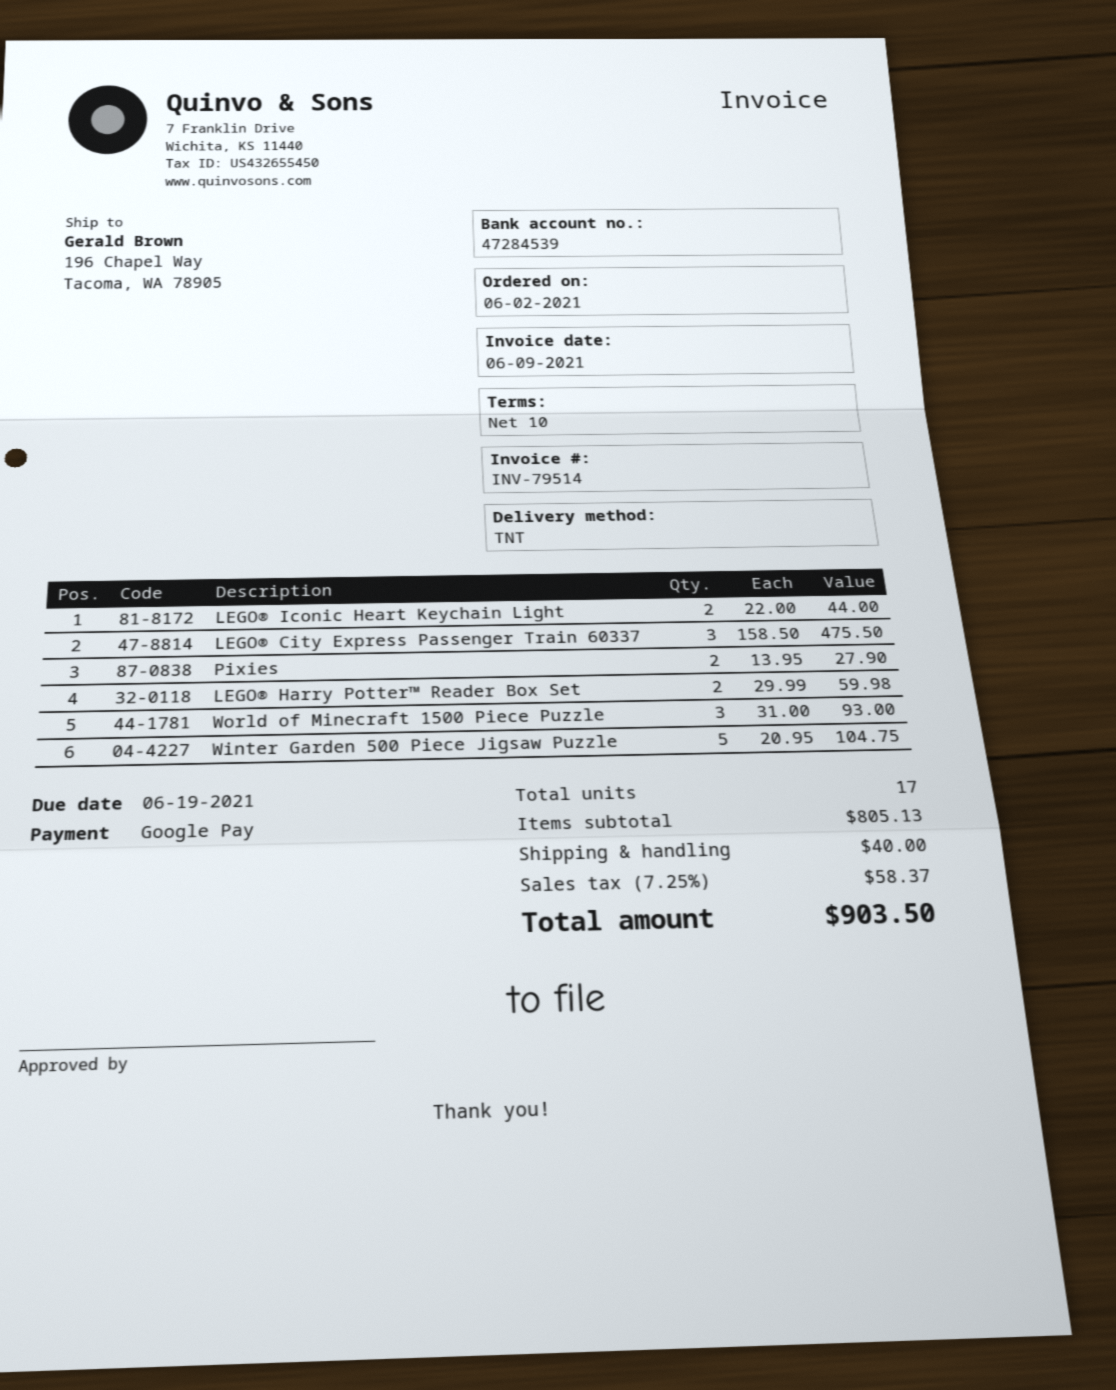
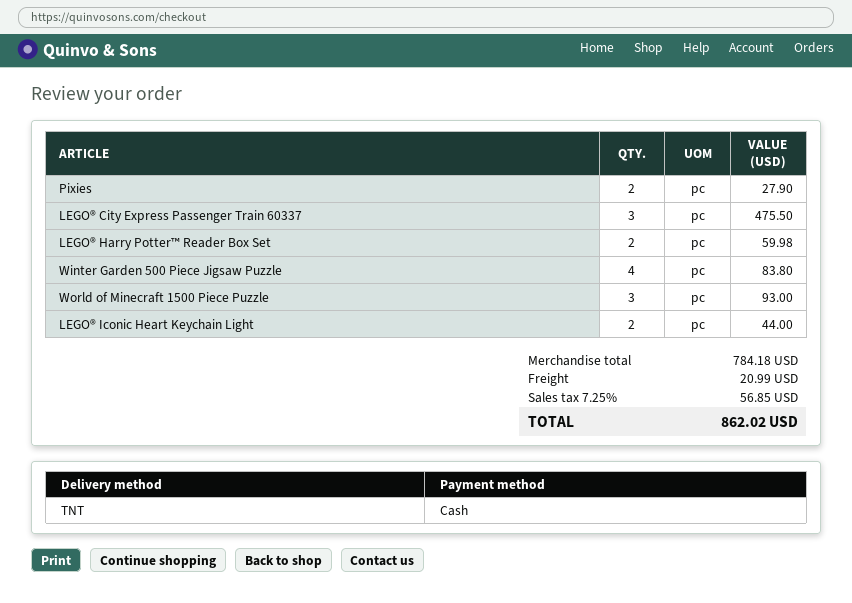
payment method: Google Pay -> cash
Winter Garden 500 Piece Jigsaw Puzzle: 5 for 104.75 -> 4 for 83.80
subtotal: 805.13 -> 784.18
shipping: 40.00 -> 20.99
tax: 7.25% = 58.37 -> 7.25% = 56.85
total: 903.50 -> 862.02

